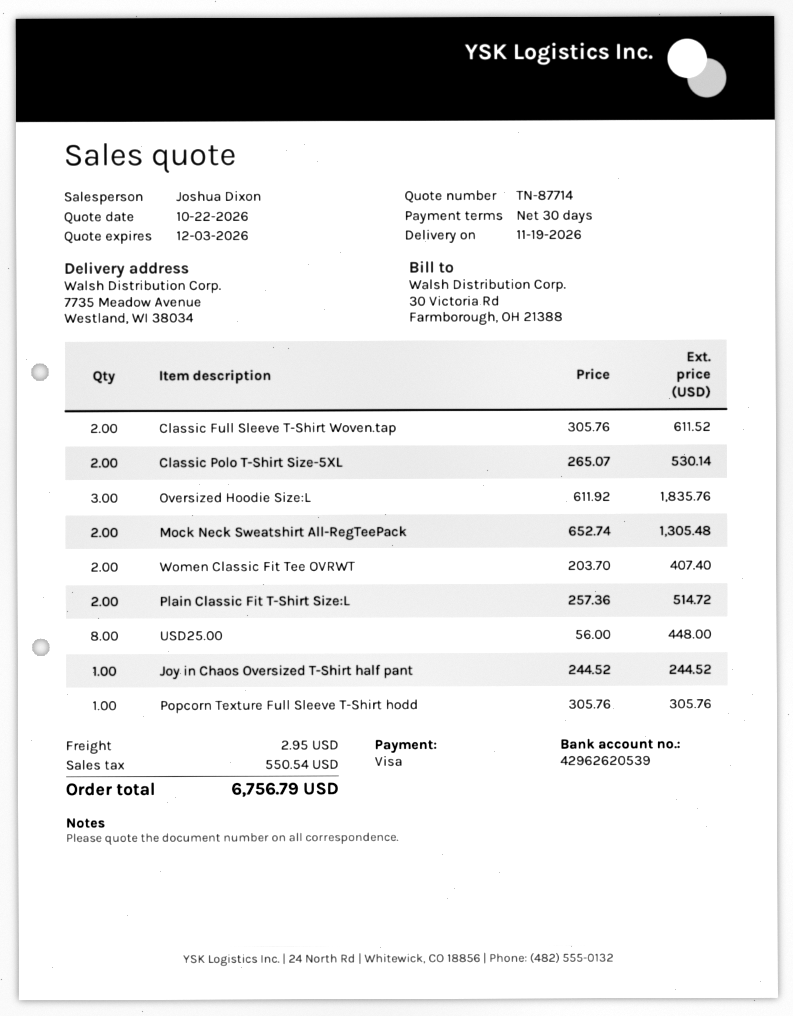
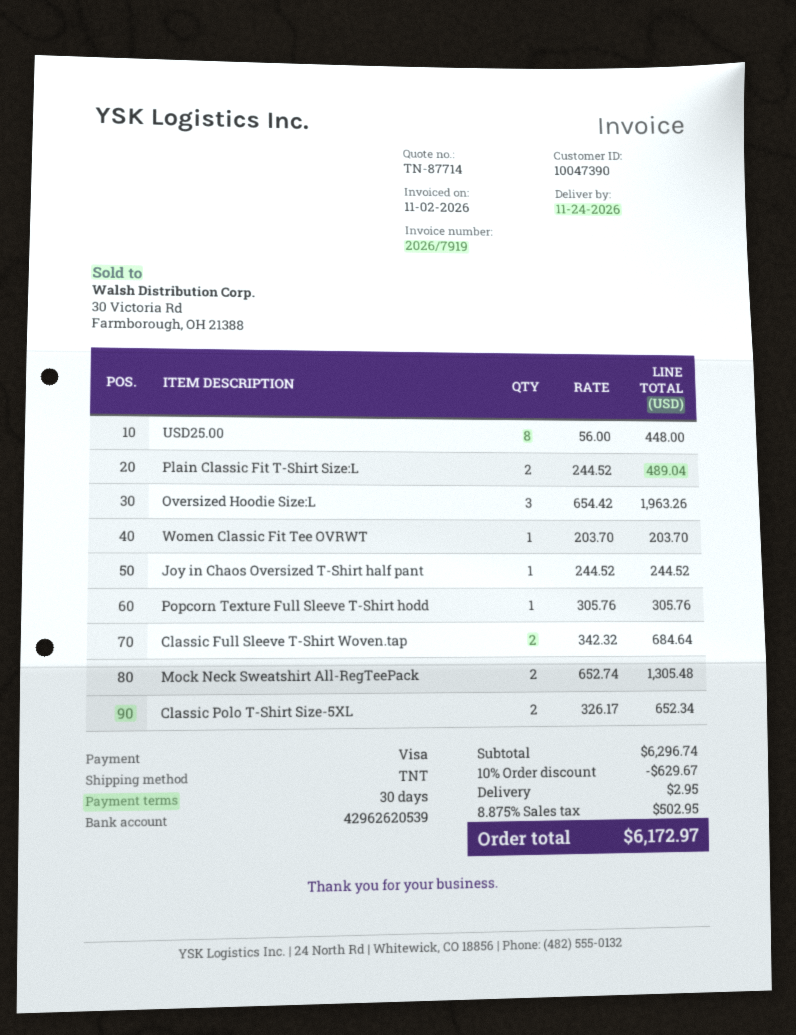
delivery date: 2026-11-19 -> 2026-11-24
Classic Full Sleeve T-Shirt Woven.tap: 2 x 305.76 = 611.52 -> 2 x 342.32 = 684.64
Classic Polo T-Shirt Size-5XL: 2 x 265.07 = 530.14 -> 2 x 326.17 = 652.34
Oversized Hoodie Size:L: 3 x 611.92 = 1835.76 -> 3 x 654.42 = 1963.26
Women Classic Fit Tee OVRWT: 2 x 203.70 = 407.40 -> 1 x 203.70 = 203.70
Plain Classic Fit T-Shirt Size:L: 2 x 257.36 = 514.72 -> 2 x 244.52 = 489.04
discount: none -> 10% = 629.67
tax: 550.54 -> 502.95
total: 6756.79 -> 6172.97

